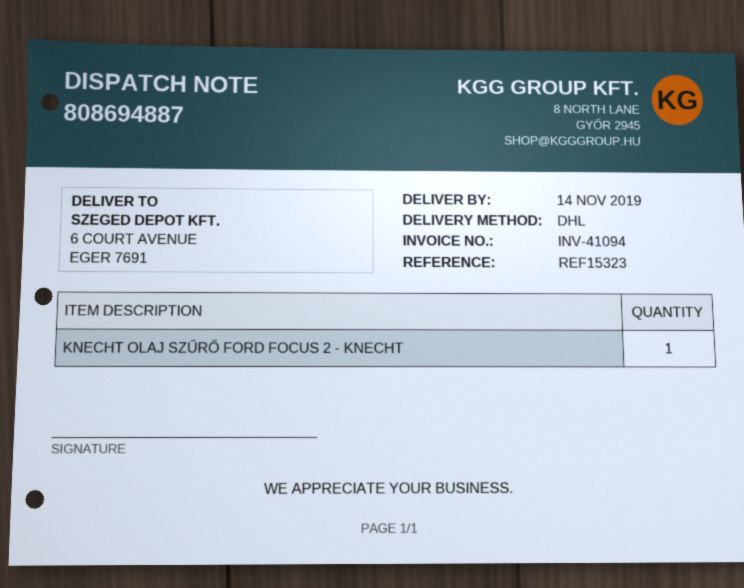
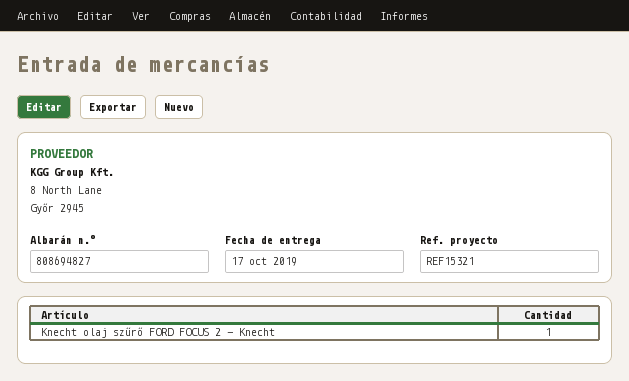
delivery note number: 808694887 -> 808694827
delivery date: 2019-11-14 -> 2019-10-17
reference: REF15323 -> REF15321

